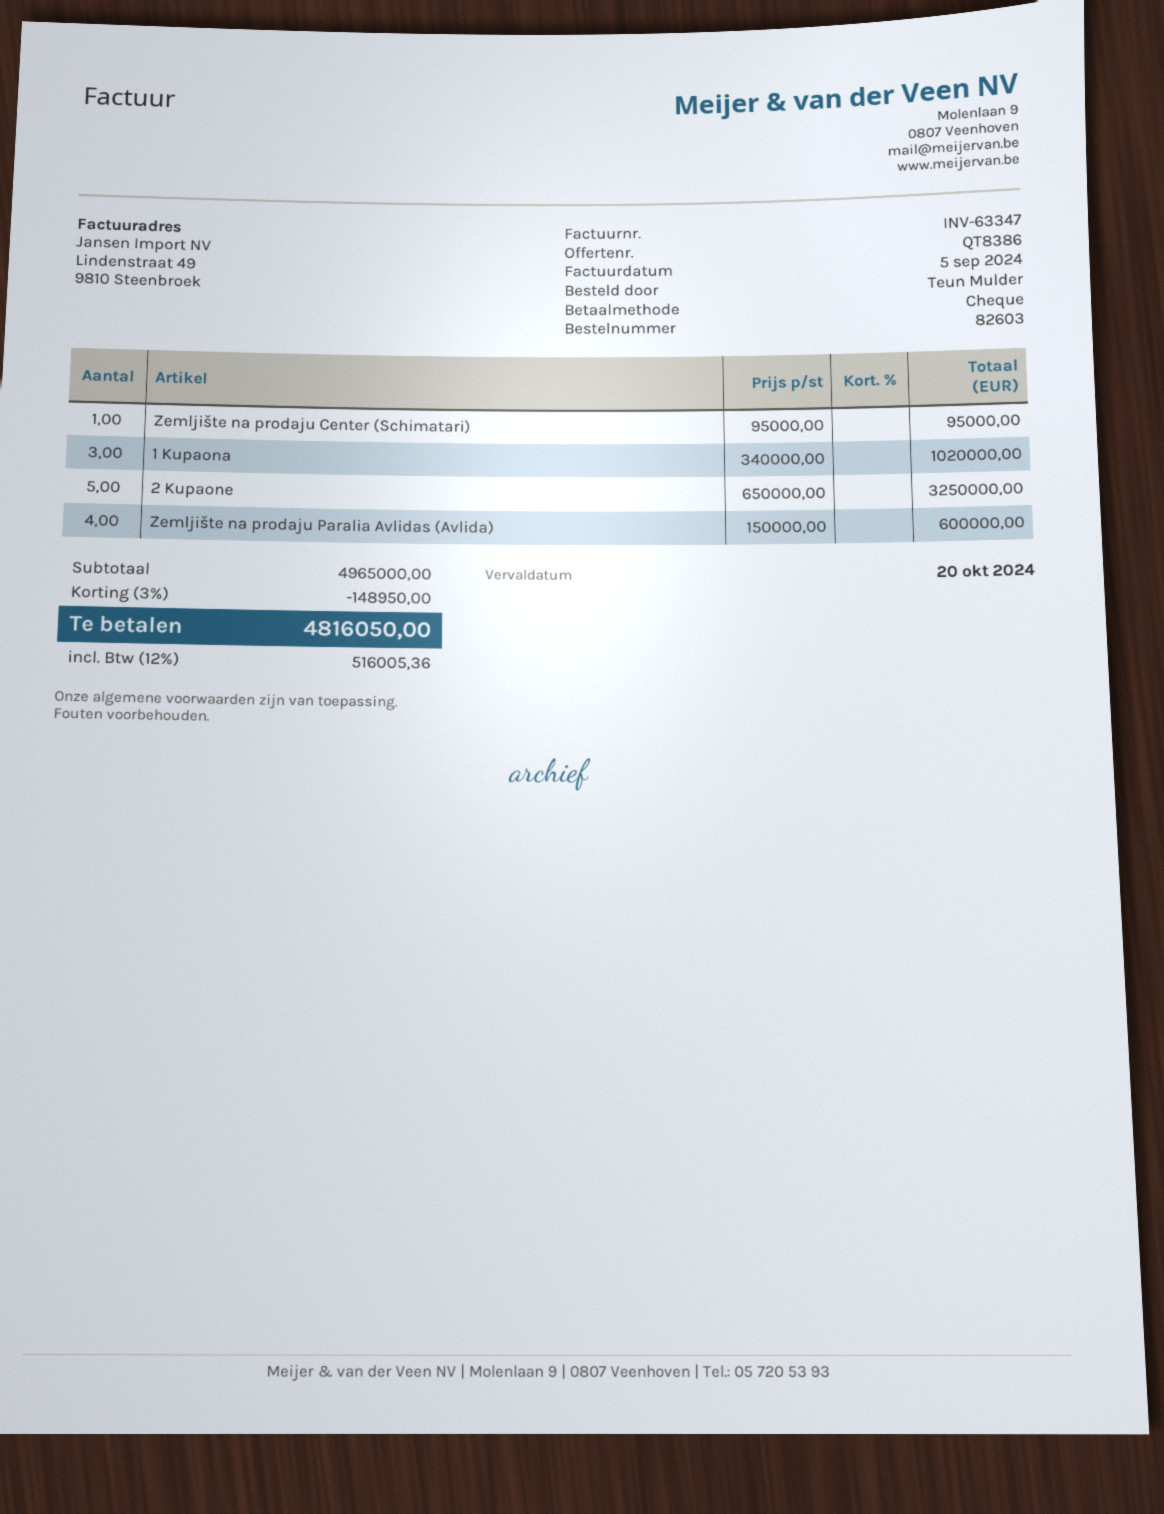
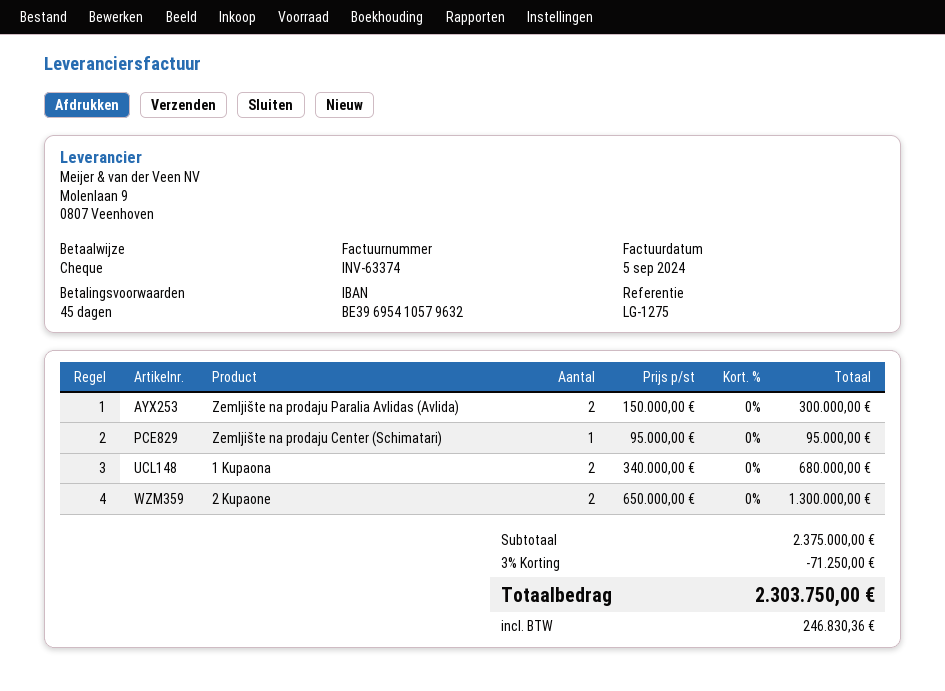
invoice number: INV-63347 -> INV-63374
1 Kupaona: 3 x 340000.00 = 1020000.00 -> 2 x 340000.00 = 680000.00
2 Kupaone: 5 x 650000.00 = 3250000.00 -> 2 x 650000.00 = 1300000.00
Zemljište na prodaju Paralia Avlidas (Avlida): 4 x 150000.00 = 600000.00 -> 2 x 150000.00 = 300000.00
subtotal: 4965000.00 -> 2375000.00
discount: 3% = 148950.00 -> 3% = 71250.00
tax: 516005.36 -> 246830.36
total: 4816050.00 -> 2303750.00

